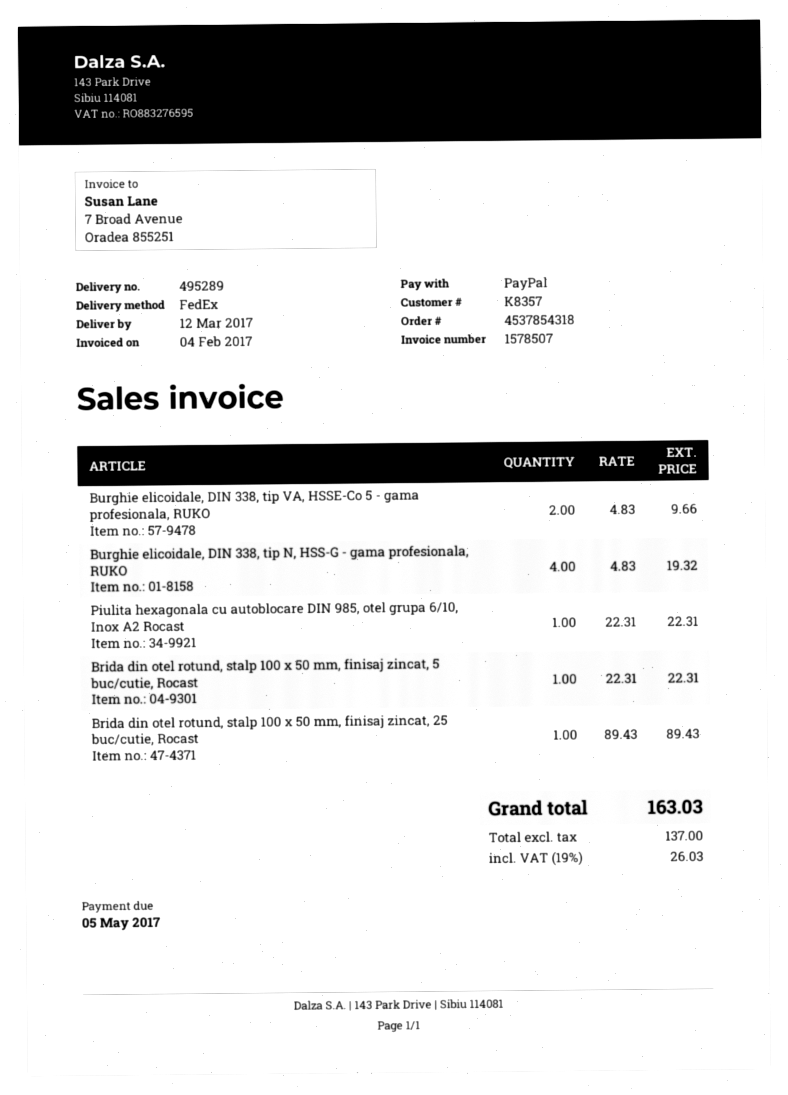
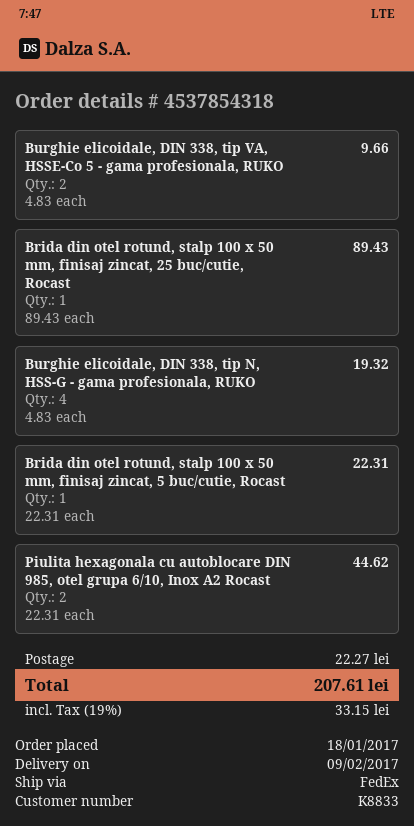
delivery date: 2017-03-12 -> 2017-02-09
customer number: K8357 -> K8833
Piulita hexagonala cu autoblocare DIN 985, otel grupa 6/10, Inox A2 Rocast: 1 x 22.31 = 22.31 -> 2 x 22.31 = 44.62
shipping: none -> 22.27
tax: 19% = 26.03 -> 19% = 33.15
total: 163.03 -> 207.61

